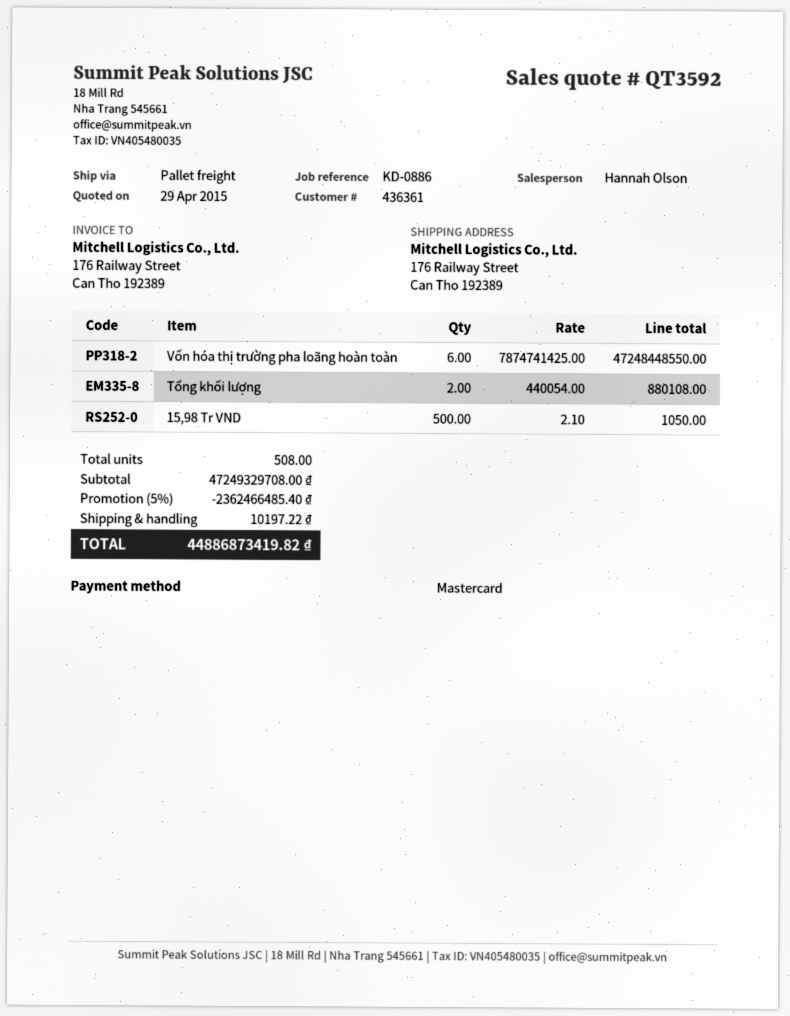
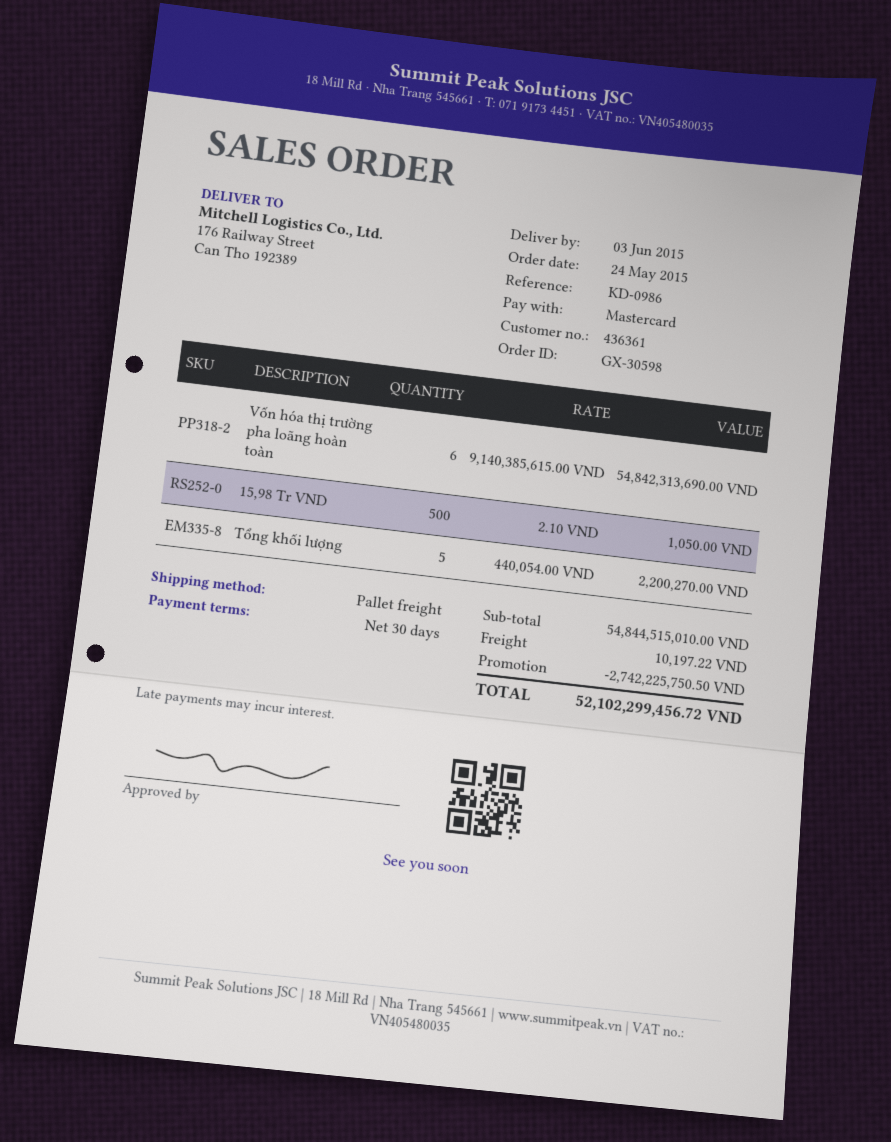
reference: KD-0886 -> KD-0986
Vốn hóa thị trường pha loãng hoàn toàn: 6 x 7874741425.00 = 47248448550.00 -> 6 x 9140385615.00 = 54842313690.00
Tổng khối lượng: 2 x 440054.00 = 880108.00 -> 5 x 440054.00 = 2200270.00
subtotal: 47249329708.00 -> 54844515010.00
discount: 2362466485.40 -> 2742225750.50
total: 44886873419.82 -> 52102299456.72

